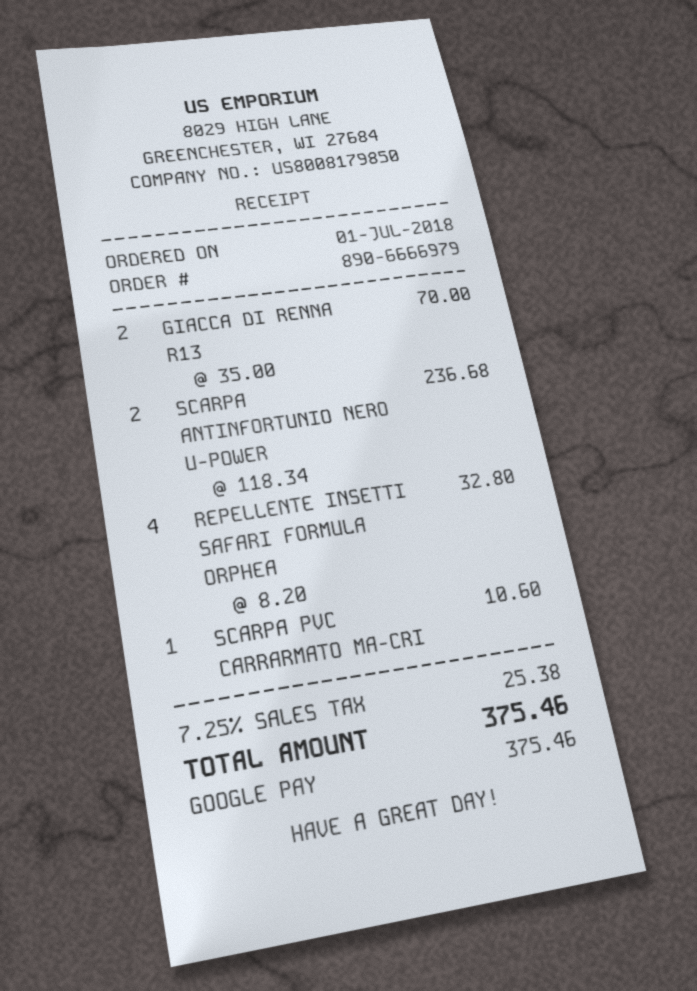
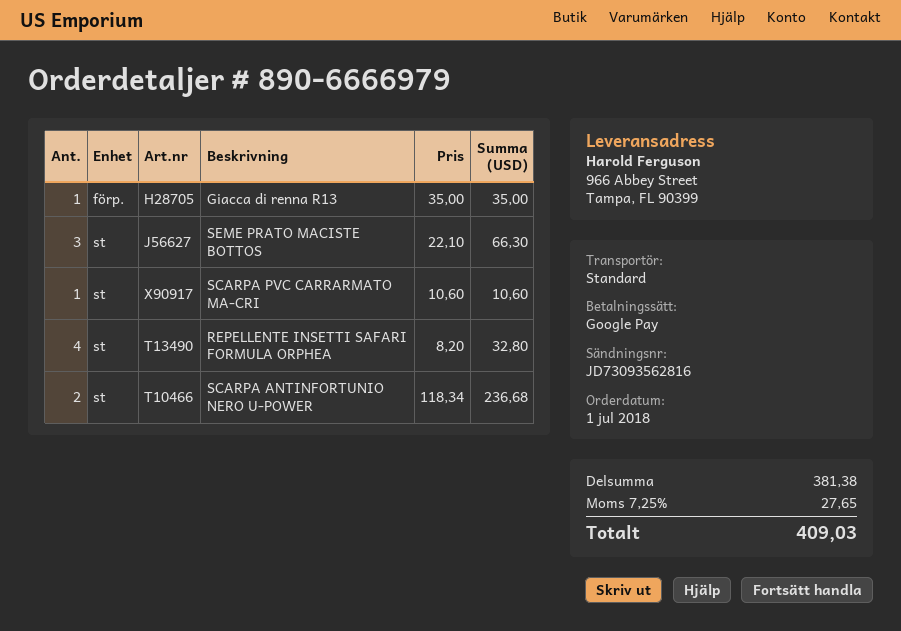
GIACCA DI RENNA R13: 2 x 35.00 = 70.00 -> 1 x 35.00 = 35.00
SEME PRATO MACISTE BOTTOS: none -> 3 x 22.10 = 66.30
tax: 7.25% = 25.38 -> 7.25% = 27.65
total: 375.46 -> 409.03

